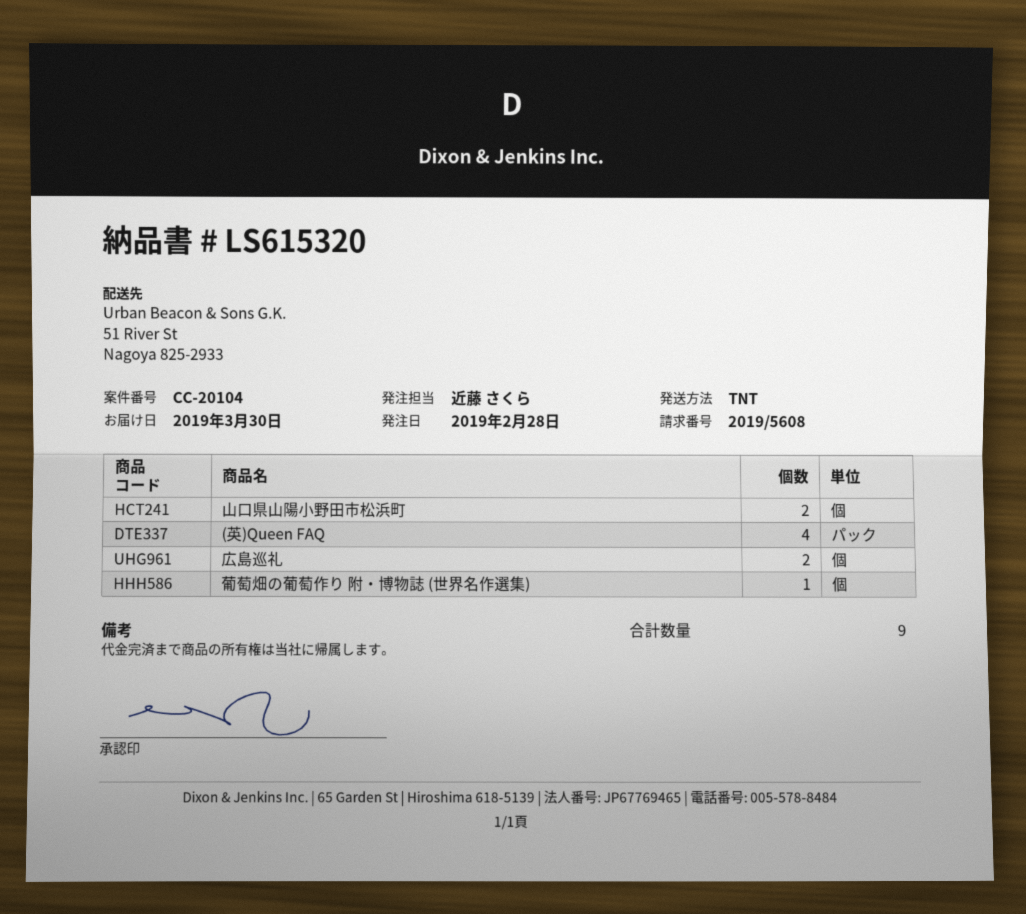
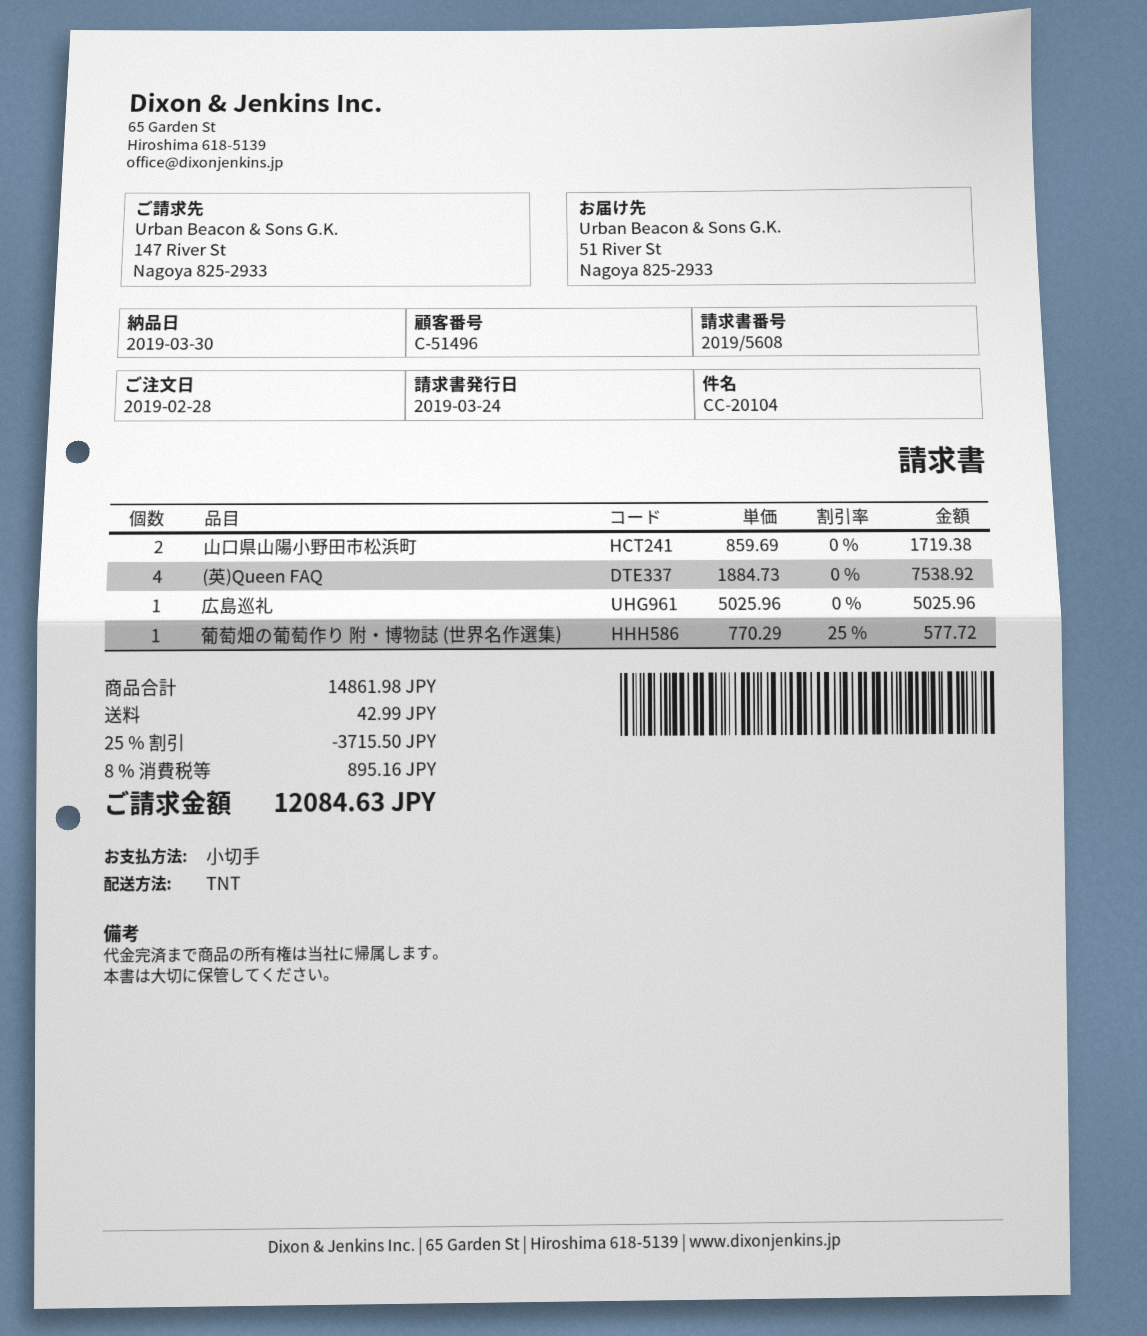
広島巡礼: 2 -> 1

